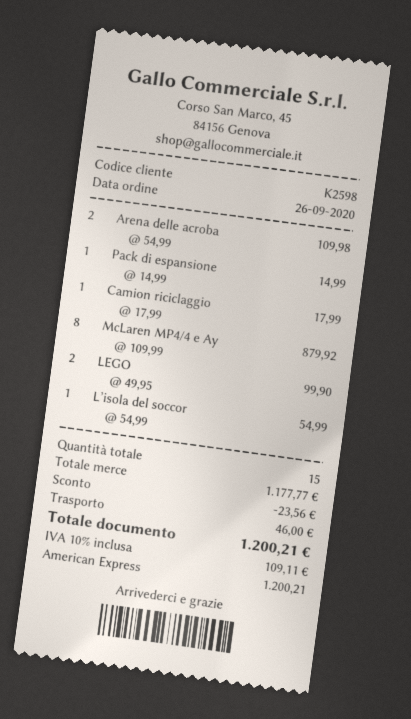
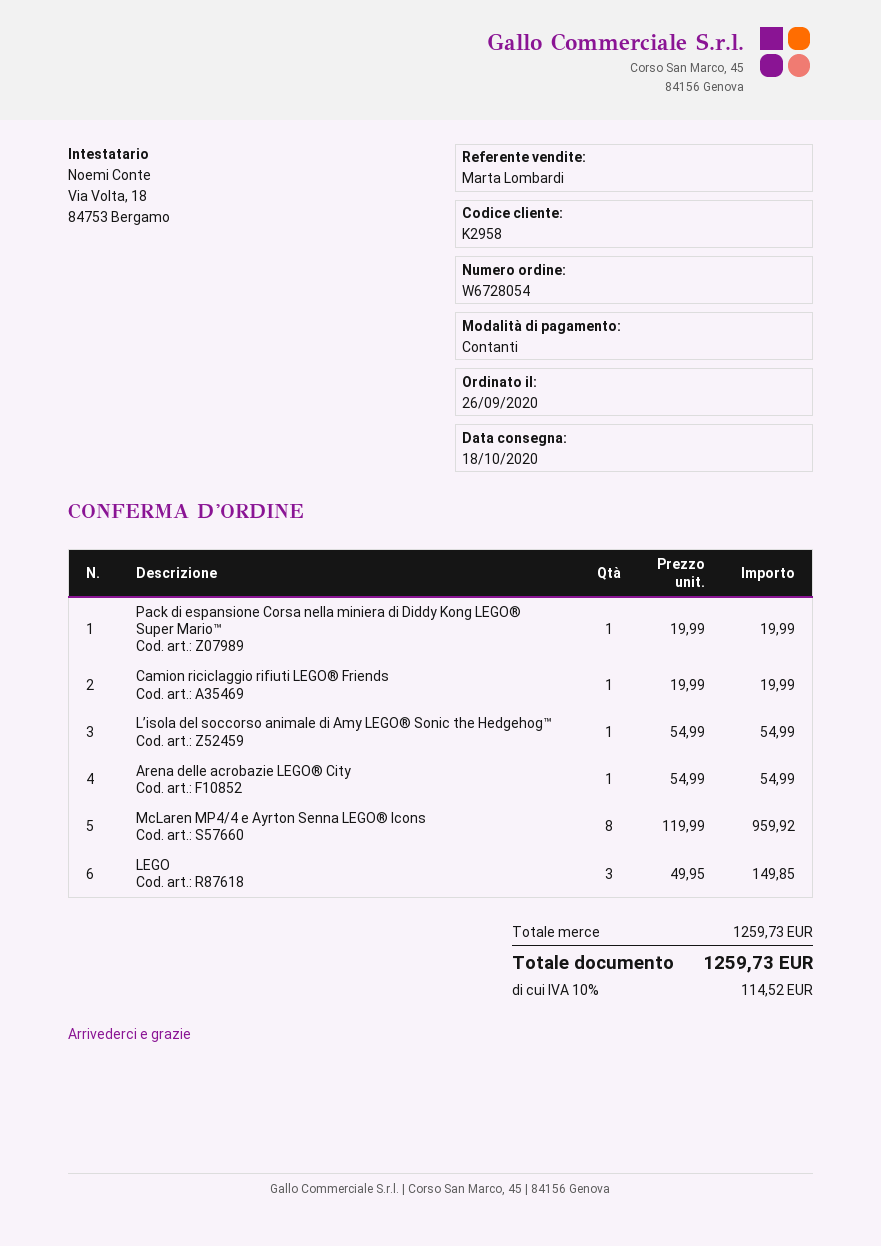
customer number: K2598 -> K2958
payment method: American Express -> cash
Arena delle acroba: 2 x 54.99 = 109.98 -> 1 x 54.99 = 54.99
Pack di espansione: 1 x 14.99 = 14.99 -> 1 x 19.99 = 19.99
Camion riciclaggio: 1 x 17.99 = 17.99 -> 1 x 19.99 = 19.99
McLaren MP4/4 e Ay: 8 x 109.99 = 879.92 -> 8 x 119.99 = 959.92
LEGO: 2 x 49.95 = 99.90 -> 3 x 49.95 = 149.85
subtotal: 1177.77 -> 1259.73
discount: 23.56 -> none
shipping: 46.00 -> none
tax: 10% = 109.11 -> 10% = 114.52
total: 1200.21 -> 1259.73

